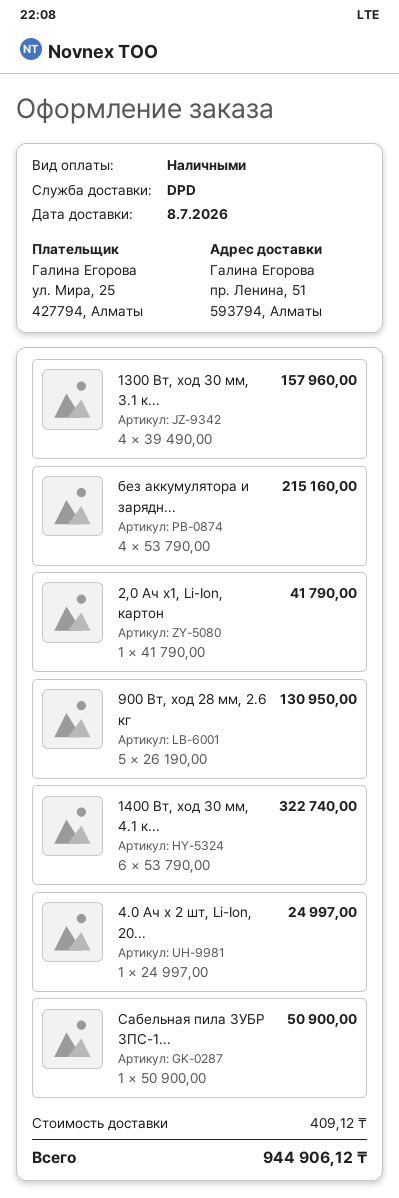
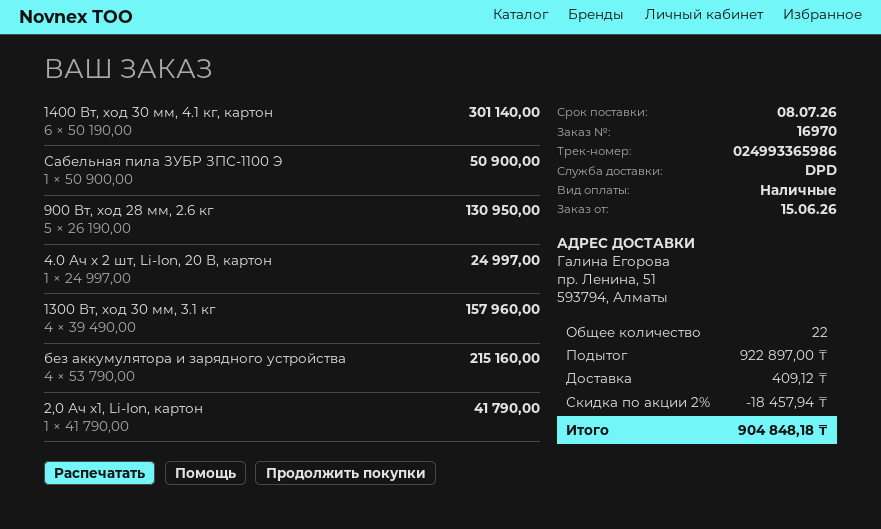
1400 Вт, ход 30 мм, 4.1 к...: 6 x 53790.00 = 322740.00 -> 6 x 50190.00 = 301140.00
discount: none -> 2% = 18457.94
total: 944906.12 -> 904848.18

